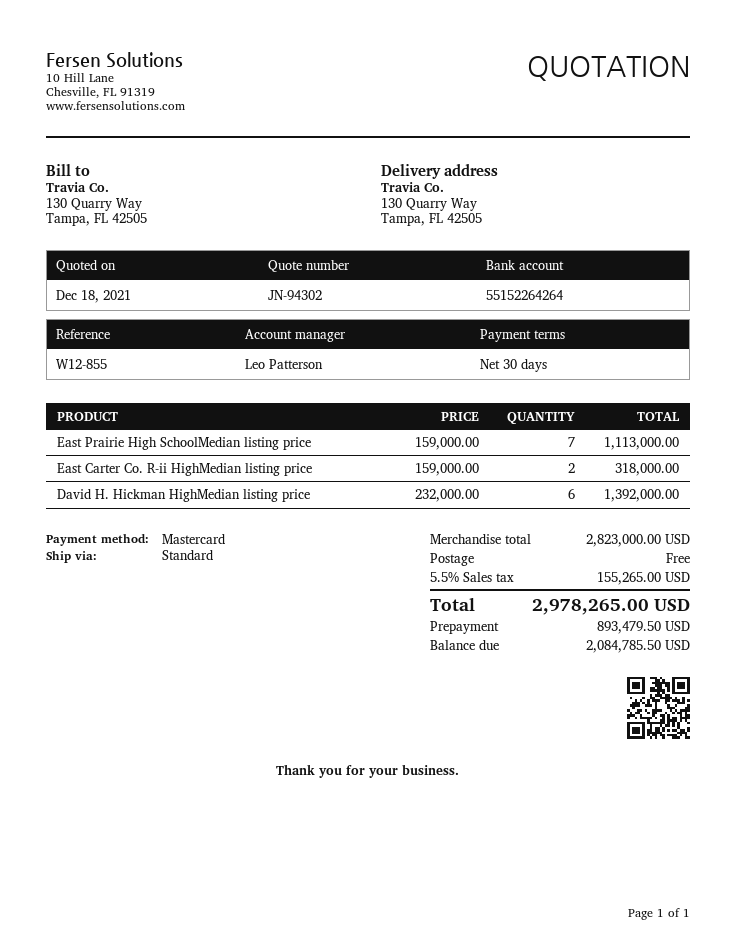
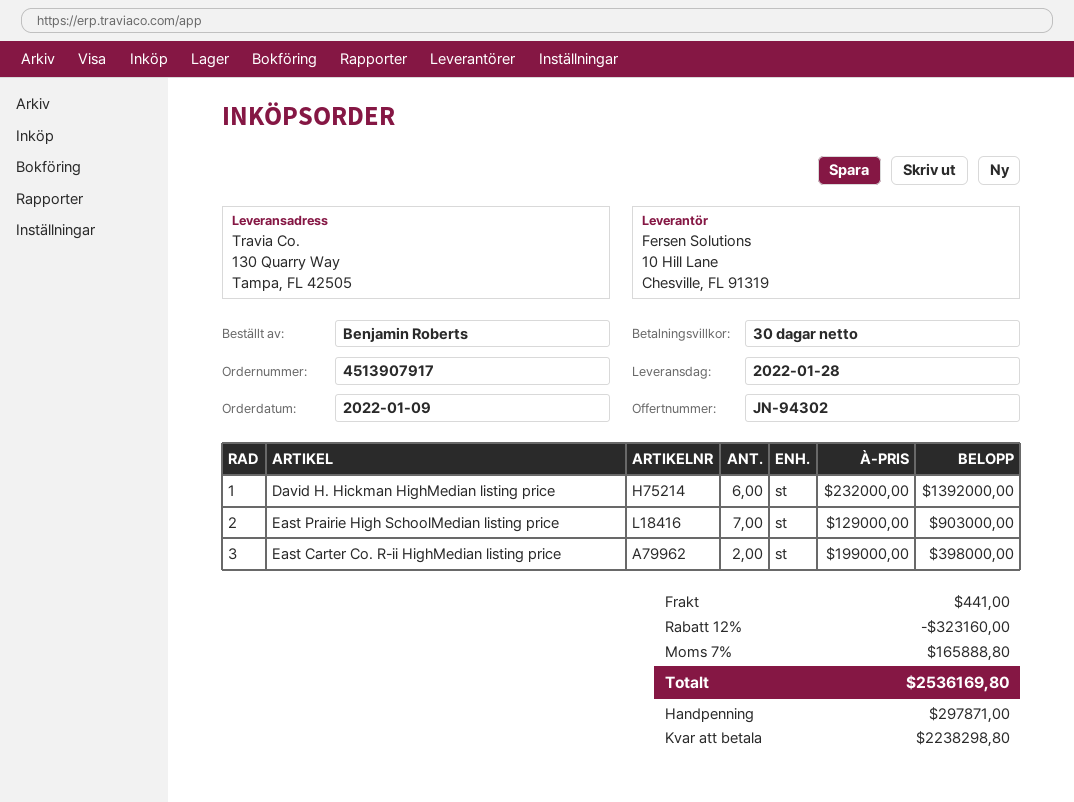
East Prairie High SchoolMedian listing price: 7 x 159000.00 = 1113000.00 -> 7 x 129000.00 = 903000.00
East Carter Co. R-ii HighMedian listing price: 2 x 159000.00 = 318000.00 -> 2 x 199000.00 = 398000.00
discount: none -> 12% = 323160.00
shipping: 0.00 -> 441.00
tax: 5.5% = 155265.00 -> 7% = 165888.80
total: 2978265.00 -> 2536169.80
deposit: 893479.50 -> 297871.00
balance: 2084785.50 -> 2238298.80

